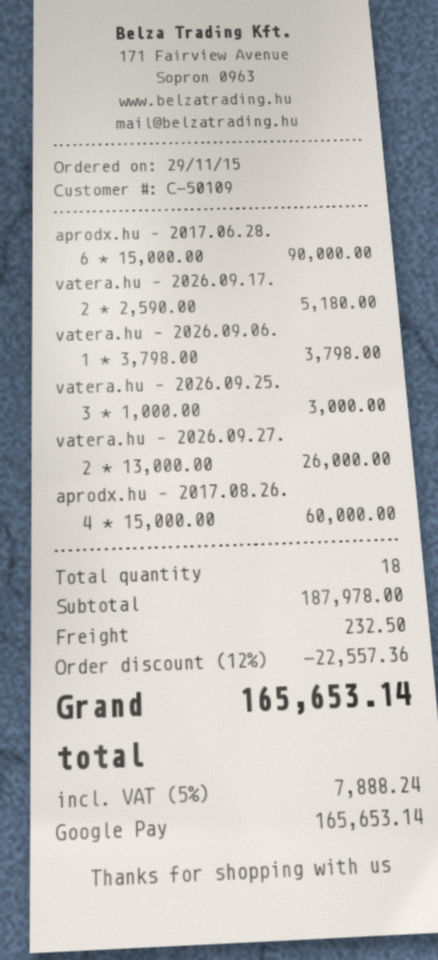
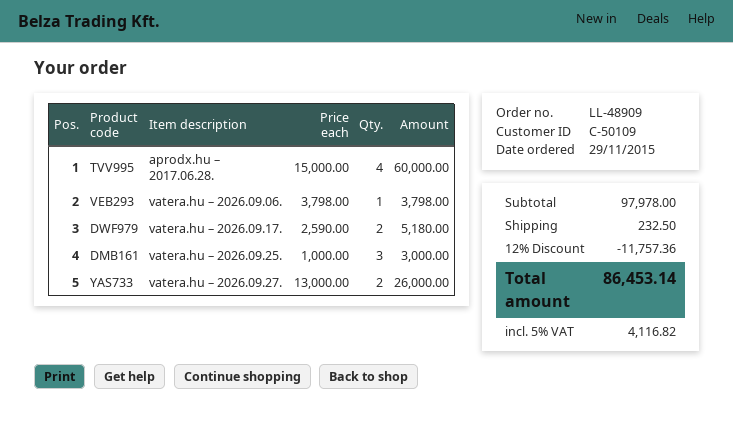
aprodx.hu – 2017.06.28.: 6 x 15000.00 = 90000.00 -> 4 x 15000.00 = 60000.00
aprodx.hu – 2017.08.26.: 4 x 15000.00 = 60000.00 -> none
subtotal: 187978.00 -> 97978.00
discount: 12% = 22557.36 -> 12% = 11757.36
tax: 5% = 7888.24 -> 5% = 4116.82
total: 165653.14 -> 86453.14

